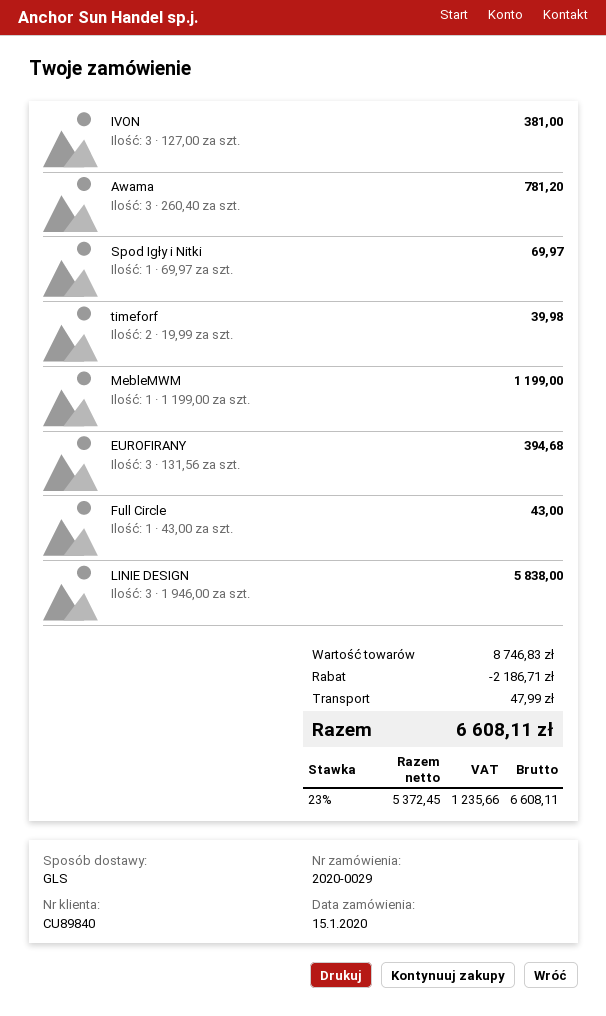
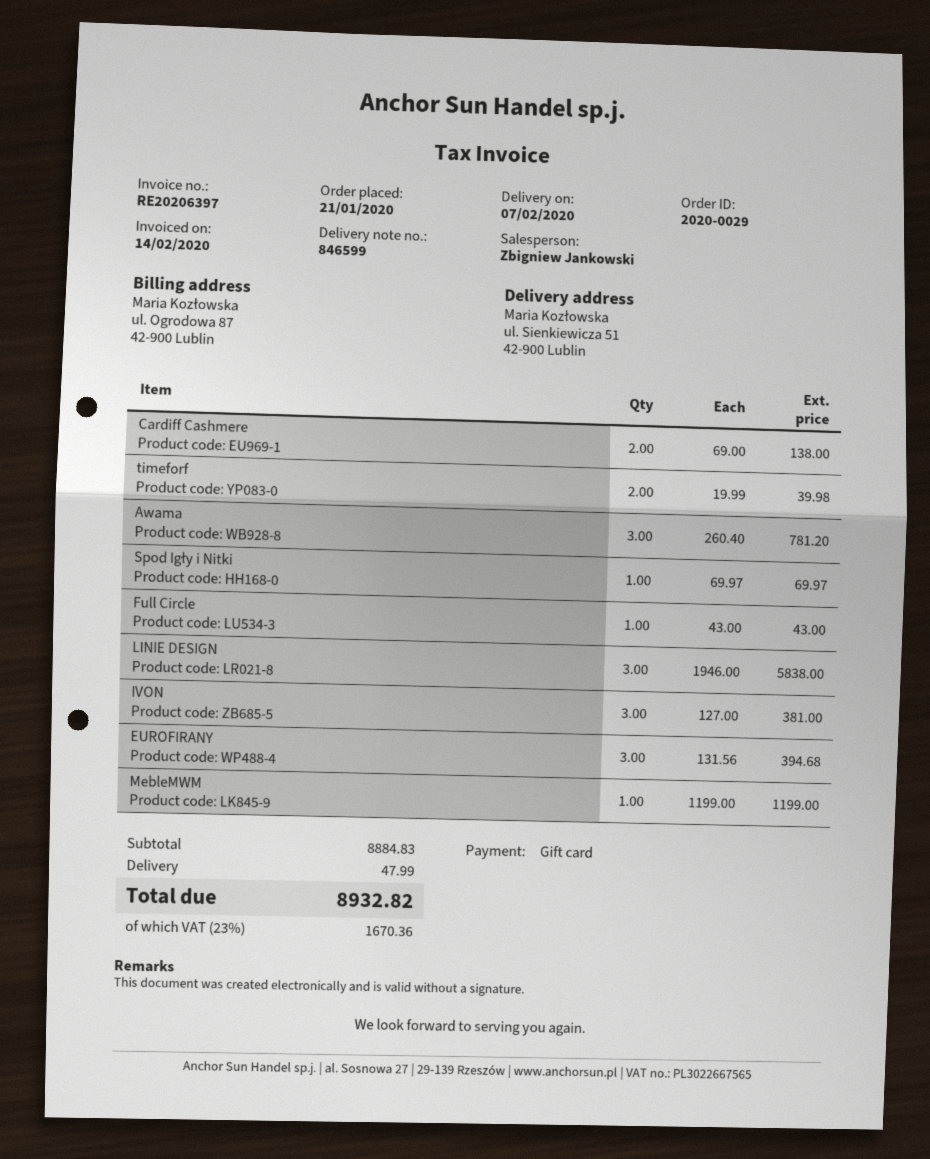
order date: 2020-01-15 -> 2020-01-21
Cardiff Cashmere: none -> 2 x 69.00 = 138.00
subtotal: 8746.83 -> 8884.83
discount: 2186.71 -> none
tax: 23% = 1235.66 -> 23% = 1670.36
total: 6608.11 -> 8932.82

